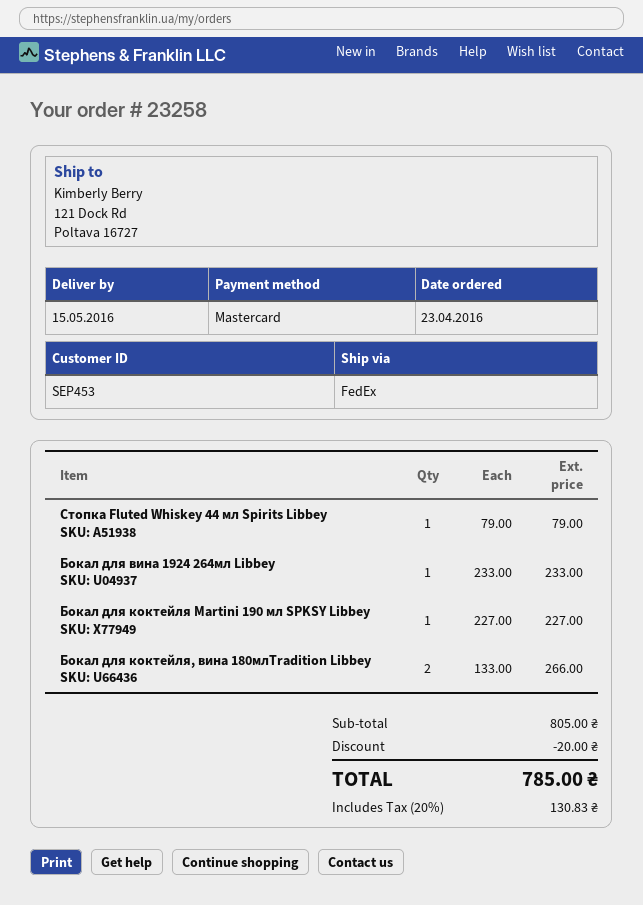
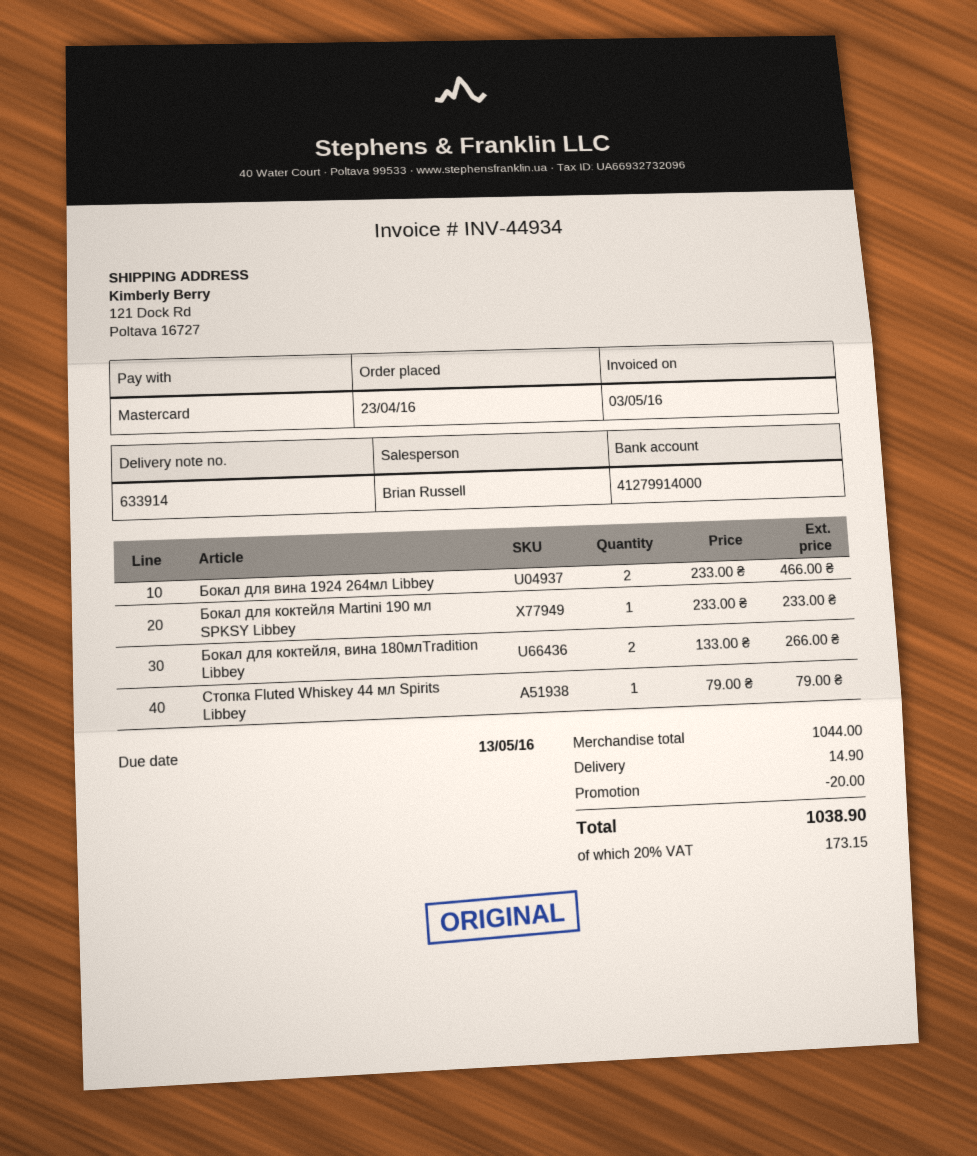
Бокал для вина 1924 264мл Libbey: 1 x 233.00 = 233.00 -> 2 x 233.00 = 466.00
Бокал для коктейля Martini 190 мл SPKSY Libbey: 1 x 227.00 = 227.00 -> 1 x 233.00 = 233.00
subtotal: 805.00 -> 1044.00
shipping: none -> 14.90
tax: 20% = 130.83 -> 20% = 173.15
total: 785.00 -> 1038.90

